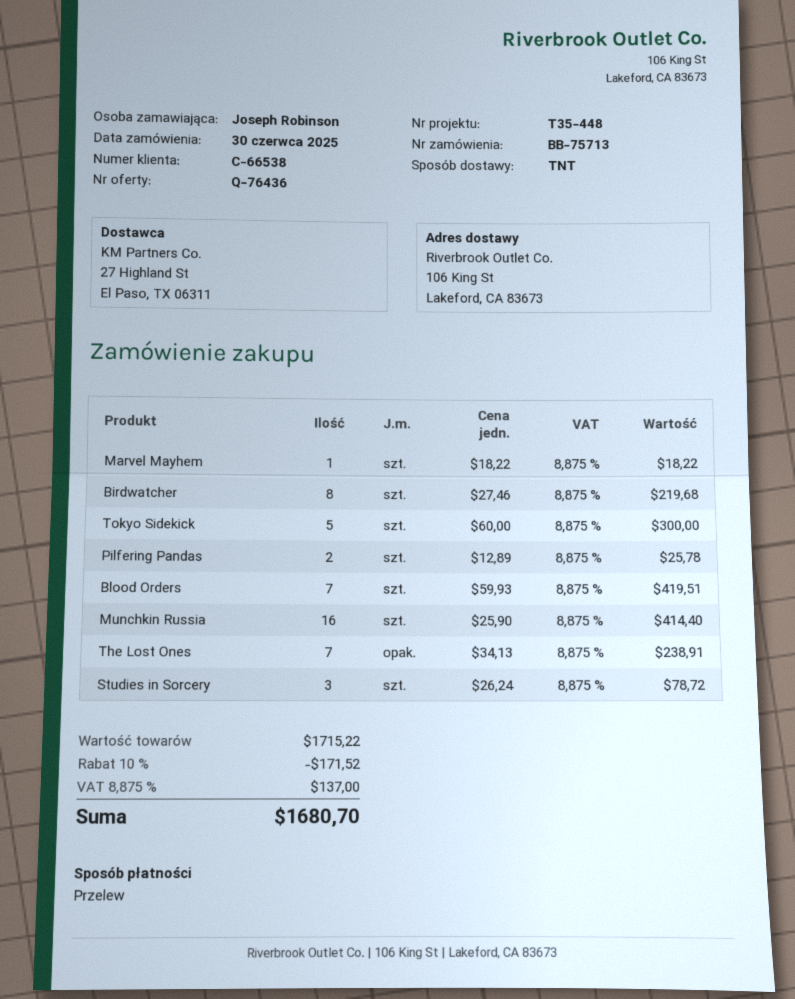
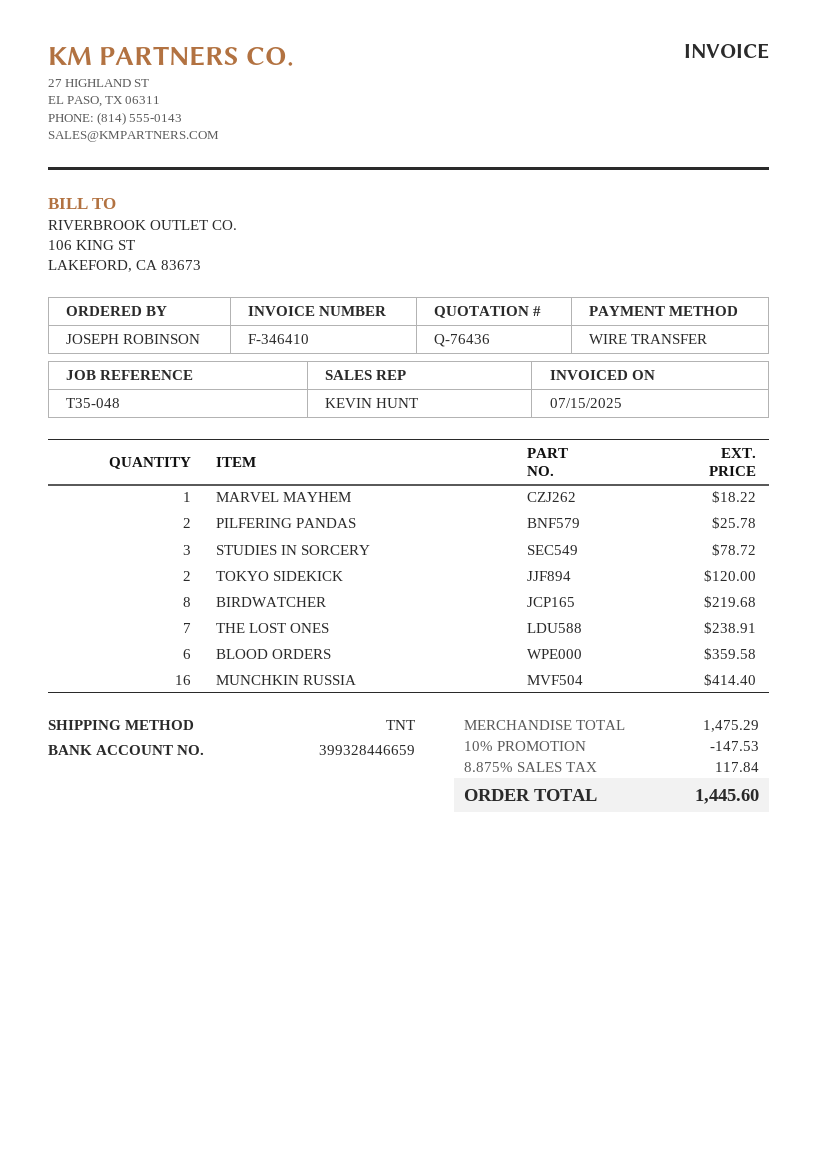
reference: T35-448 -> T35-048
Tokyo Sidekick: 5 for 300.00 -> 2 for 120.00
Blood Orders: 7 for 419.51 -> 6 for 359.58
subtotal: 1715.22 -> 1475.29
discount: 10% = 171.52 -> 10% = 147.53
tax: 8.875% = 137.00 -> 8.875% = 117.84
total: 1680.70 -> 1445.60

